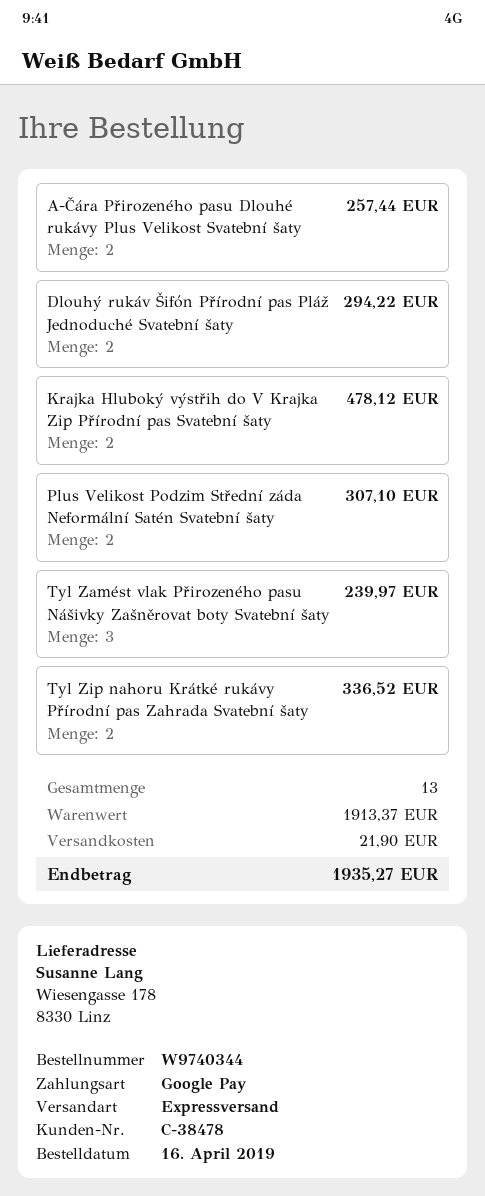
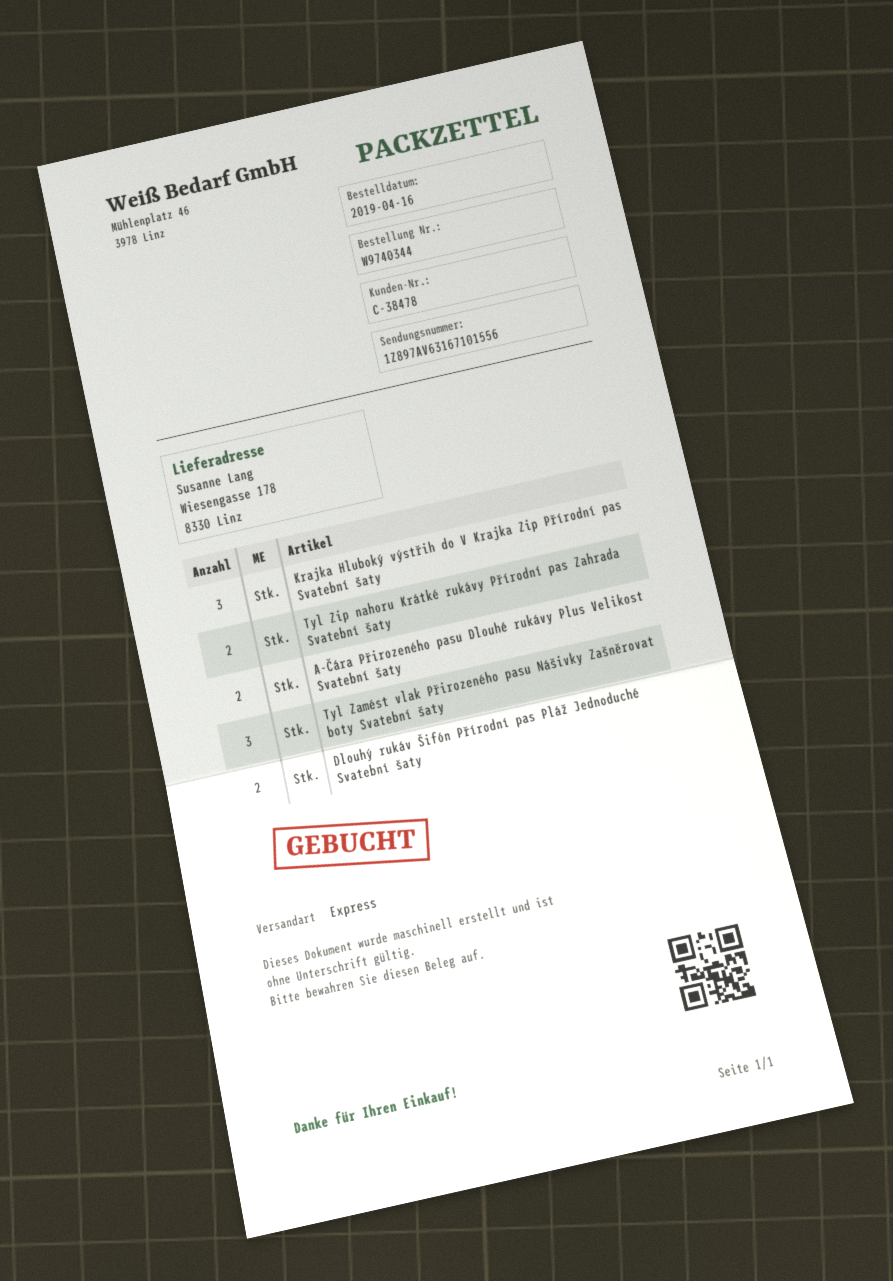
Krajka Hluboký výstřih do V Krajka Zip Přírodní pas Svatební šaty: 2 -> 3
Plus Velikost Podzim Střední záda Neformální Satén Svatební šaty: 2 -> none

